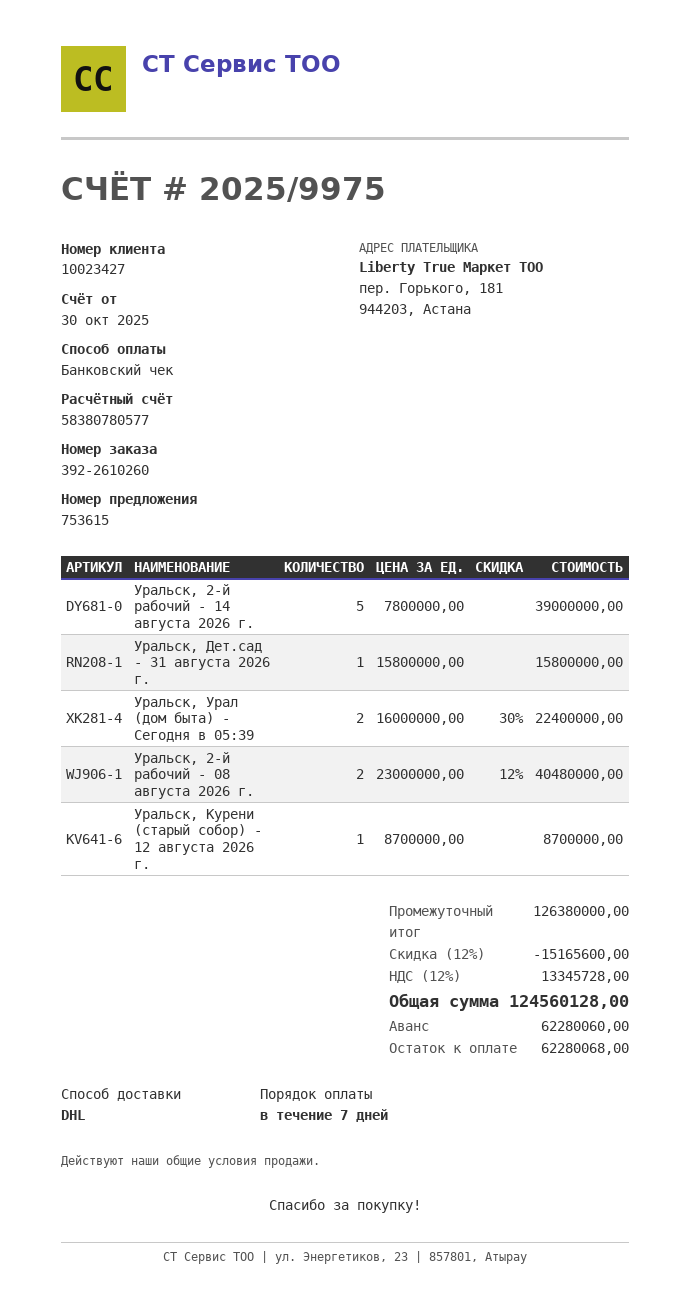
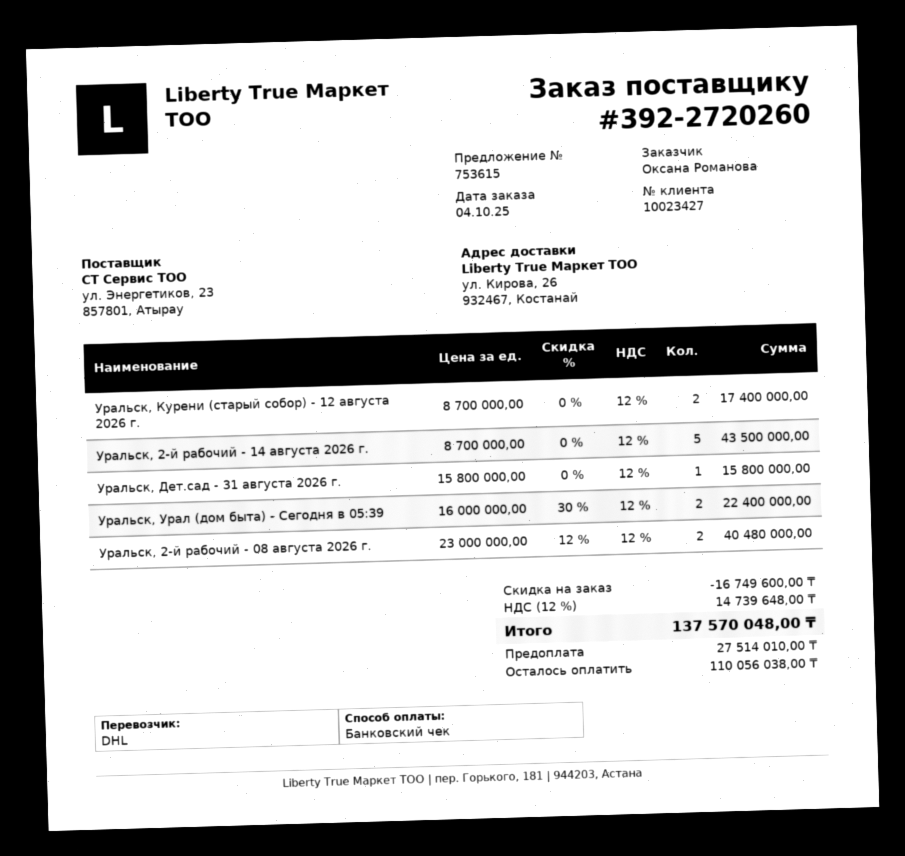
order number: 392-2610260 -> 392-2720260
Уральск, 2-й рабочий - 14 августа 2026 г.: 5 x 7800000.00 = 39000000.00 -> 5 x 8700000.00 = 43500000.00
Уральск, Курени (старый собор) - 12 августа 2026 г.: 1 x 8700000.00 = 8700000.00 -> 2 x 8700000.00 = 17400000.00
discount: 15165600.00 -> 16749600.00
tax: 12% = 13345728.00 -> 12% = 14739648.00
total: 124560128.00 -> 137570048.00
deposit: 62280060.00 -> 27514010.00
balance: 62280068.00 -> 110056038.00

